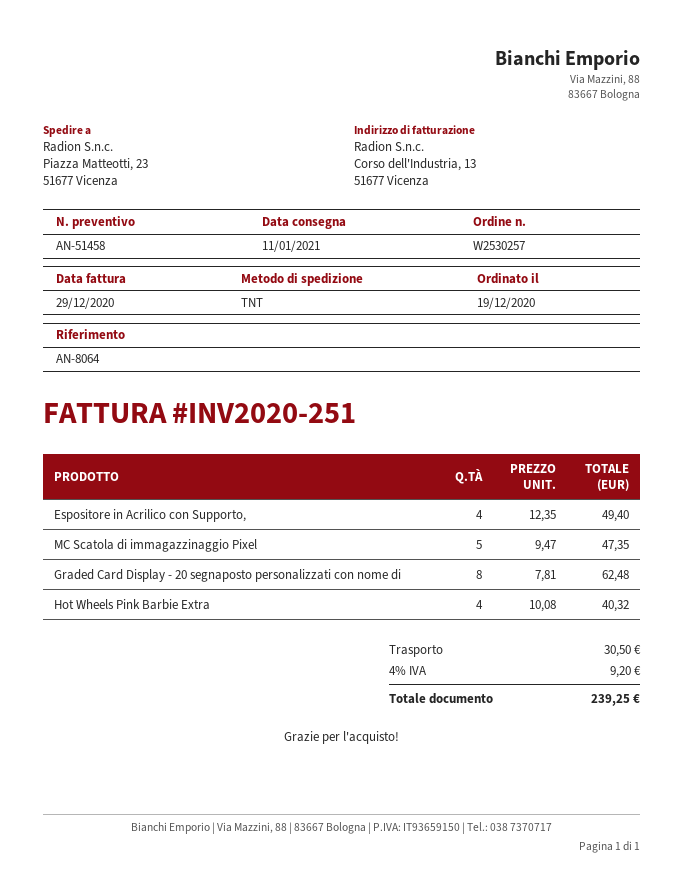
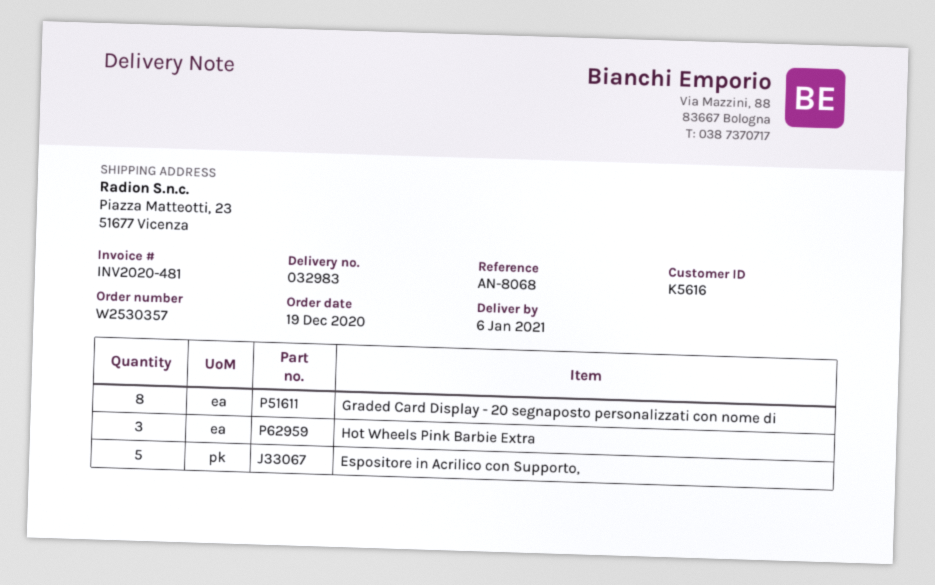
order number: W2530257 -> W2530357
delivery date: 2021-01-11 -> 2021-01-06
invoice number: INV2020-251 -> INV2020-481
reference: AN-8064 -> AN-8068
Espositore in Acrilico con Supporto,: 4 -> 5
MC Scatola di immagazzinaggio Pixel: 5 -> none
Hot Wheels Pink Barbie Extra: 4 -> 3

